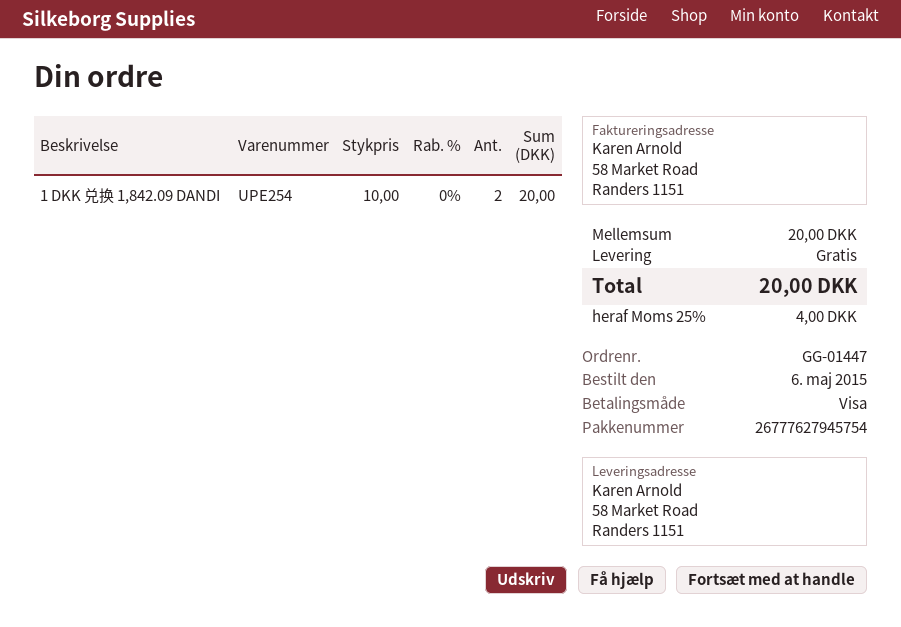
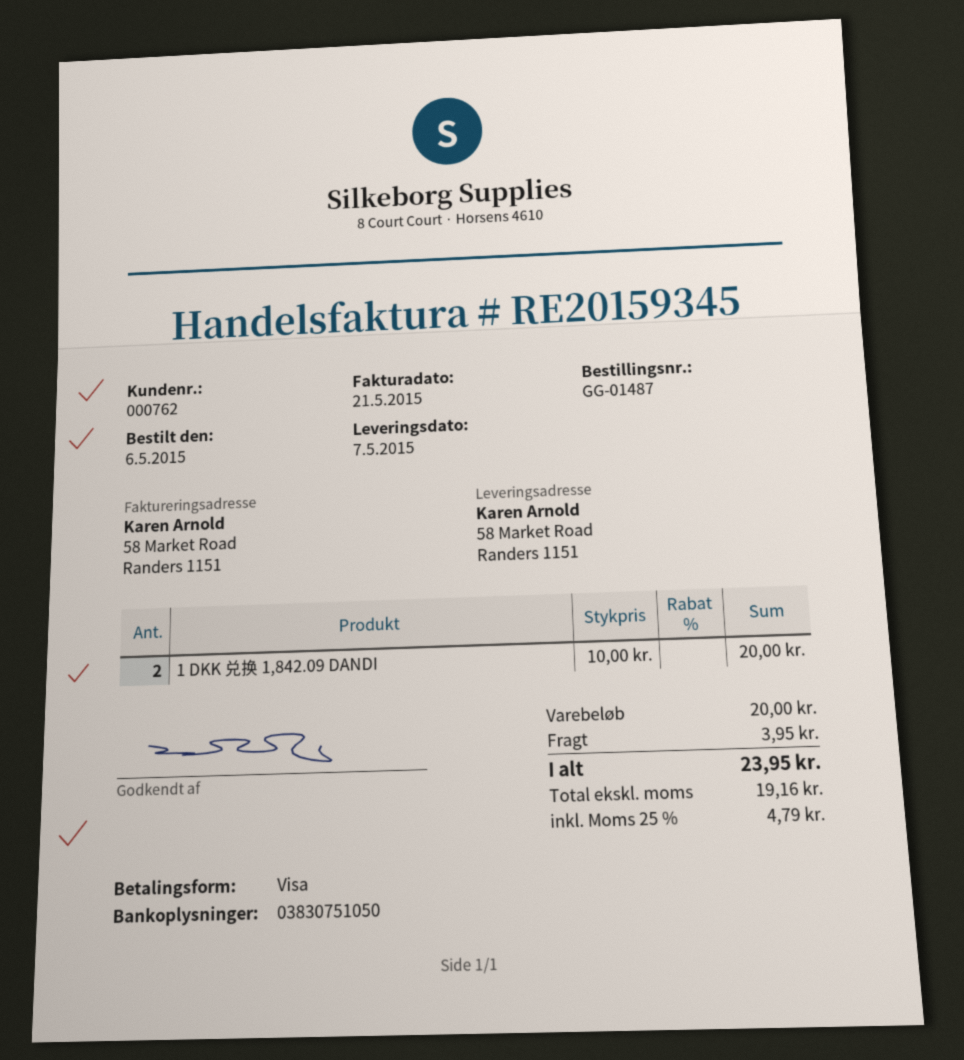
order number: GG-01447 -> GG-01487
shipping: 0.00 -> 3.95
tax: 25% = 4.00 -> 25% = 4.79
total: 20.00 -> 23.95

